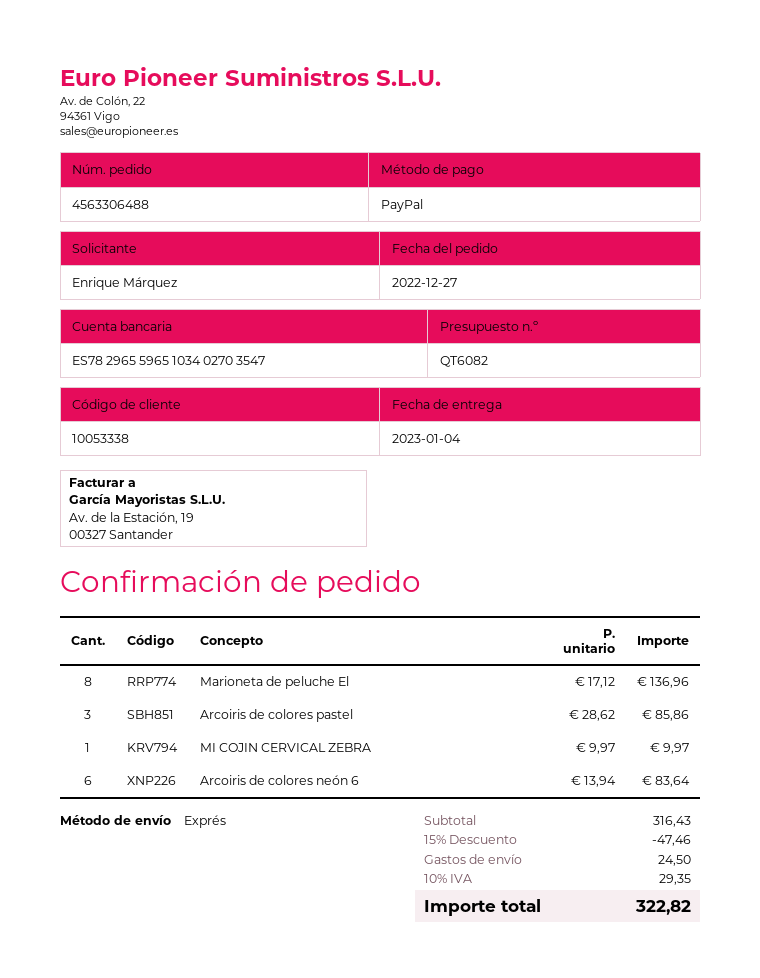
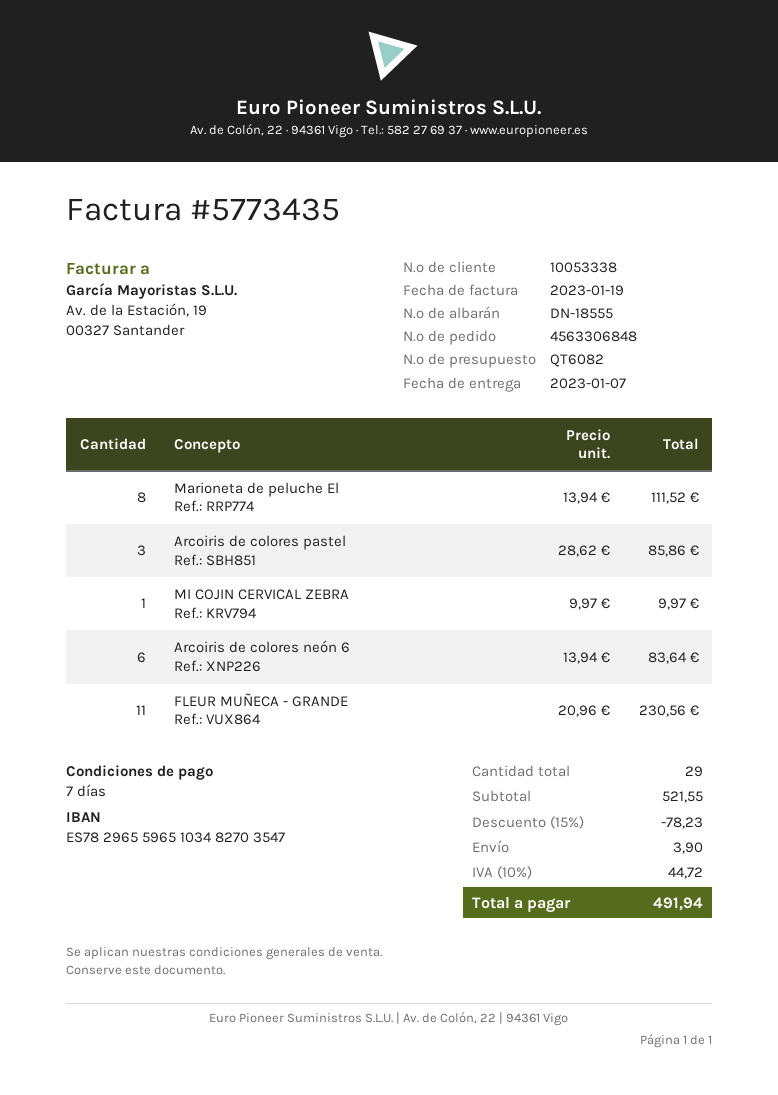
order number: 4563306488 -> 4563306848
delivery date: 2023-01-04 -> 2023-01-07
bank account: ES7829655965103402703547 -> ES7829655965103482703547
Marioneta de peluche El: 8 x 17.12 = 136.96 -> 8 x 13.94 = 111.52
FLEUR MUÑECA - GRANDE: none -> 11 x 20.96 = 230.56
subtotal: 316.43 -> 521.55
discount: 15% = 47.46 -> 15% = 78.23
shipping: 24.50 -> 3.90
tax: 10% = 29.35 -> 10% = 44.72
total: 322.82 -> 491.94

